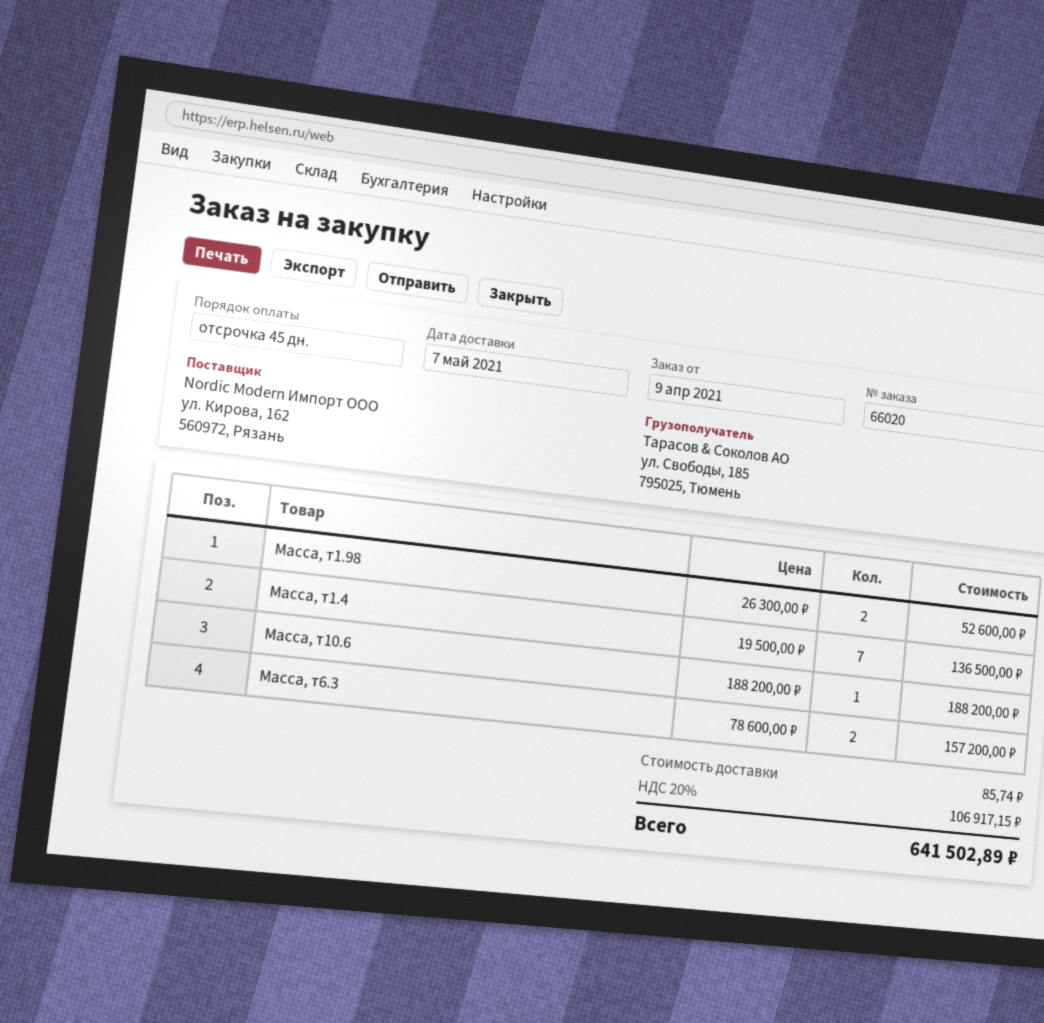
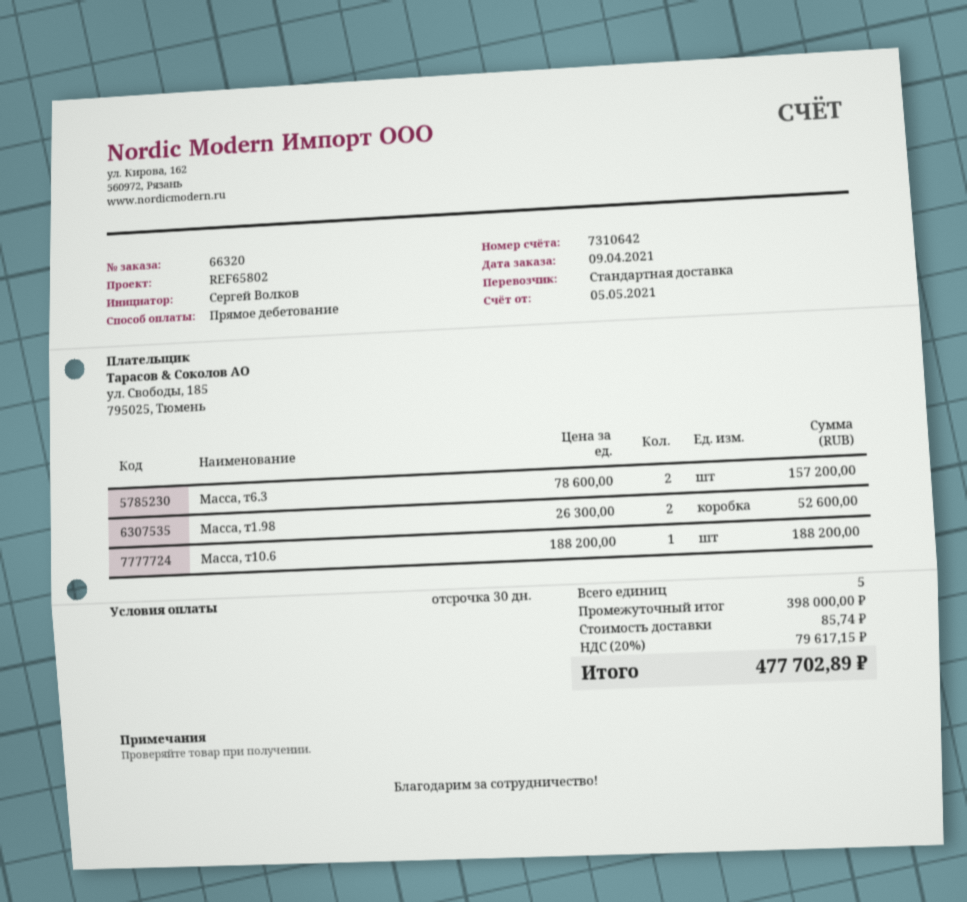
order number: 66020 -> 66320
payment terms: 45 days -> 30 days
Масса, т1.4: 7 x 19500.00 = 136500.00 -> none
tax: 20% = 106917.15 -> 20% = 79617.15
total: 641502.89 -> 477702.89

